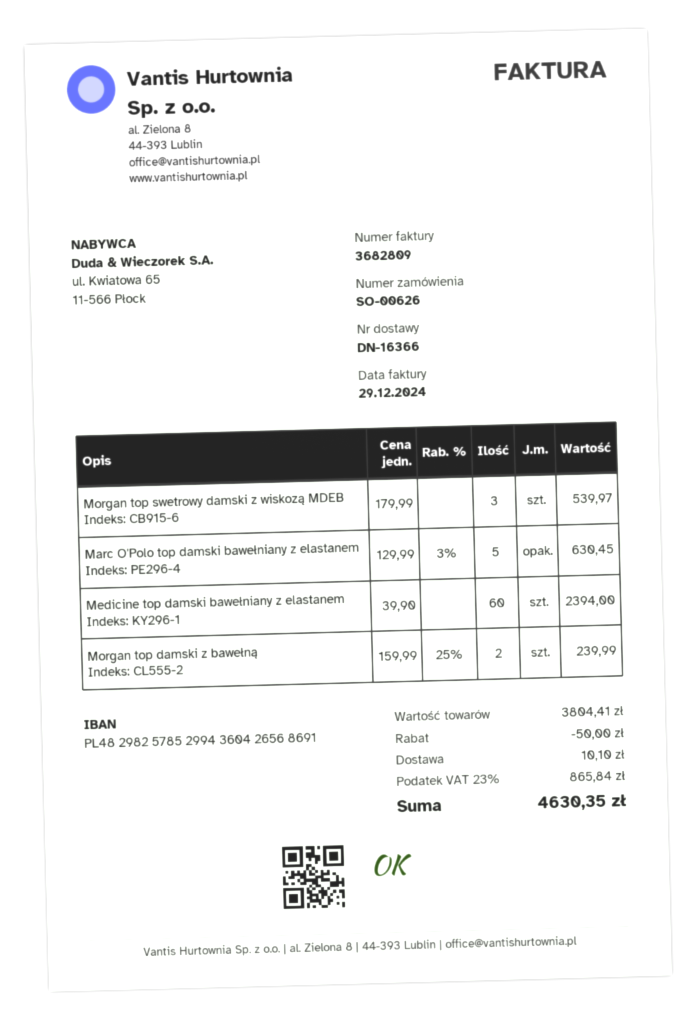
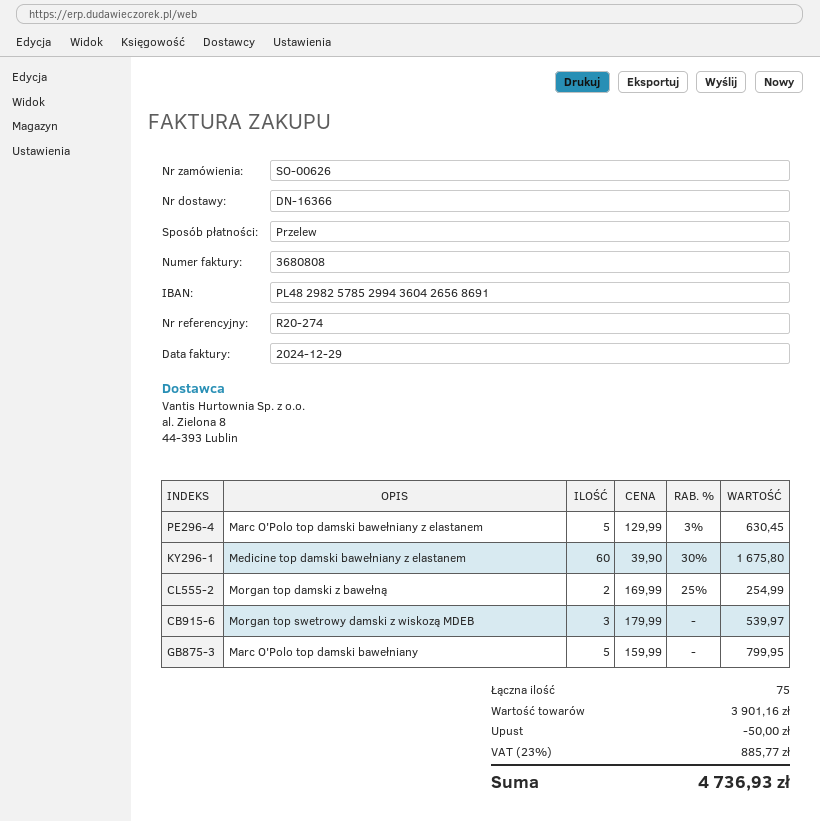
invoice number: 3682809 -> 3680808
Medicine top damski bawełniany z elastanem: 60 x 39.90 = 2394.00 -> 60 x 39.90 - 30% = 1675.80
Morgan top damski z bawełną: 2 x 159.99 - 25% = 239.99 -> 2 x 169.99 - 25% = 254.99
Marc O'Polo top damski bawełniany: none -> 5 x 159.99 = 799.95
subtotal: 3804.41 -> 3901.16
shipping: 10.10 -> none
tax: 23% = 865.84 -> 23% = 885.77
total: 4630.35 -> 4736.93

